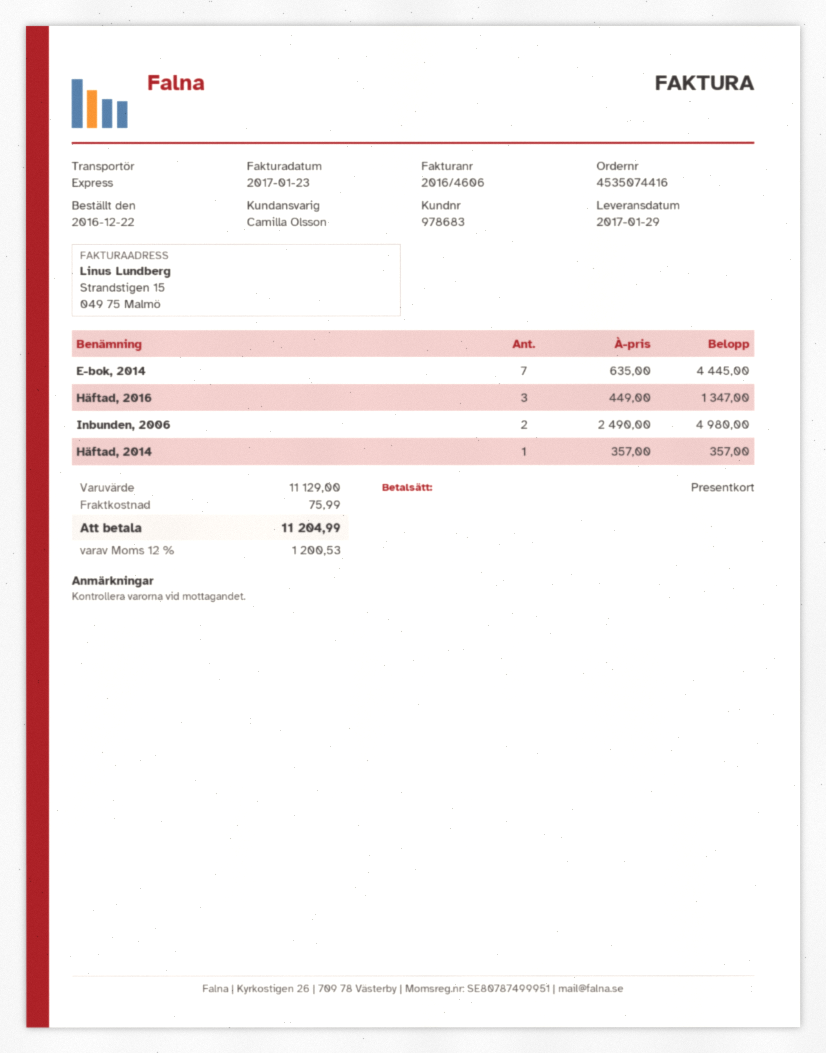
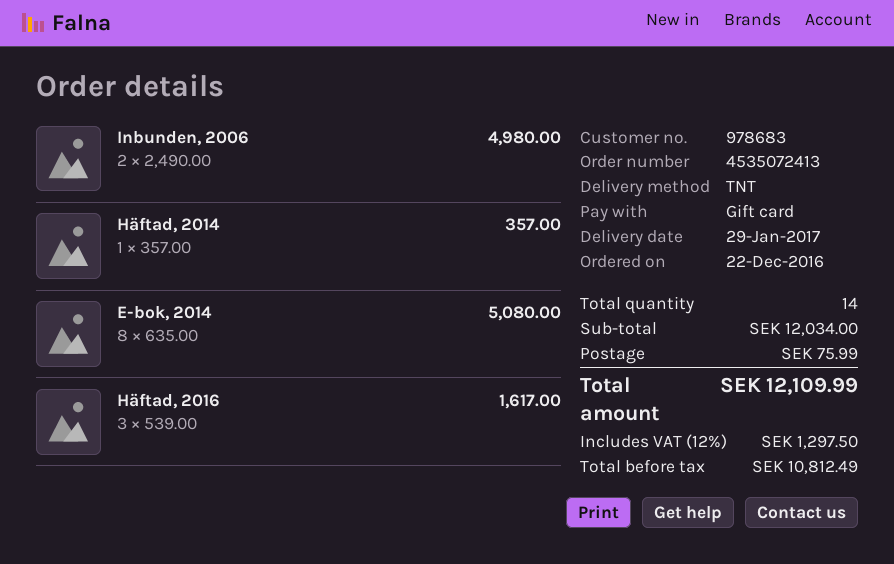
order number: 4535074416 -> 4535072413
shipping method: express -> TNT
E-bok, 2014: 7 x 635.00 = 4445.00 -> 8 x 635.00 = 5080.00
Häftad, 2016: 3 x 449.00 = 1347.00 -> 3 x 539.00 = 1617.00
subtotal: 11129.00 -> 12034.00
tax: 12% = 1200.53 -> 12% = 1297.50
total: 11204.99 -> 12109.99

